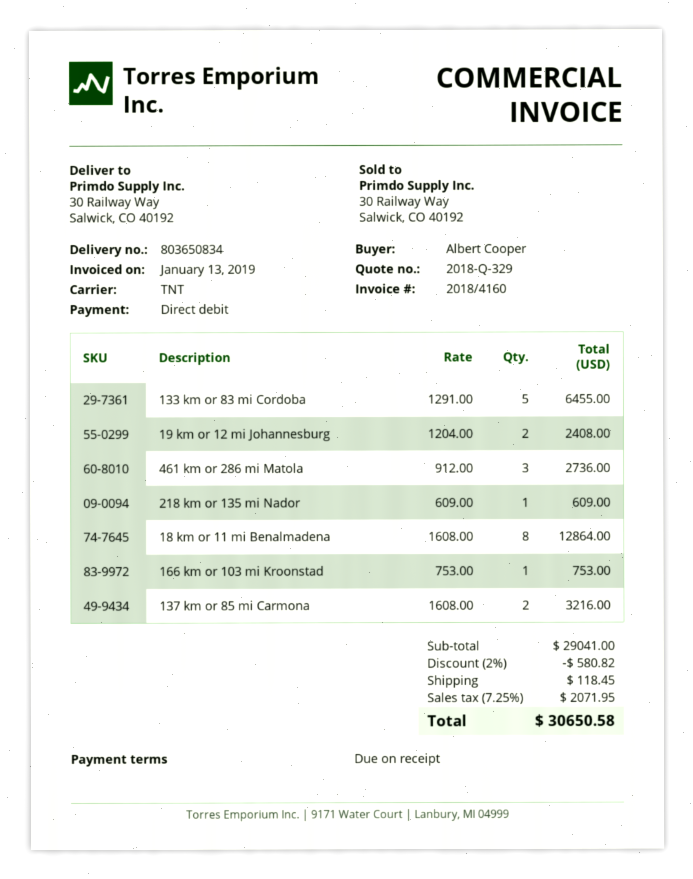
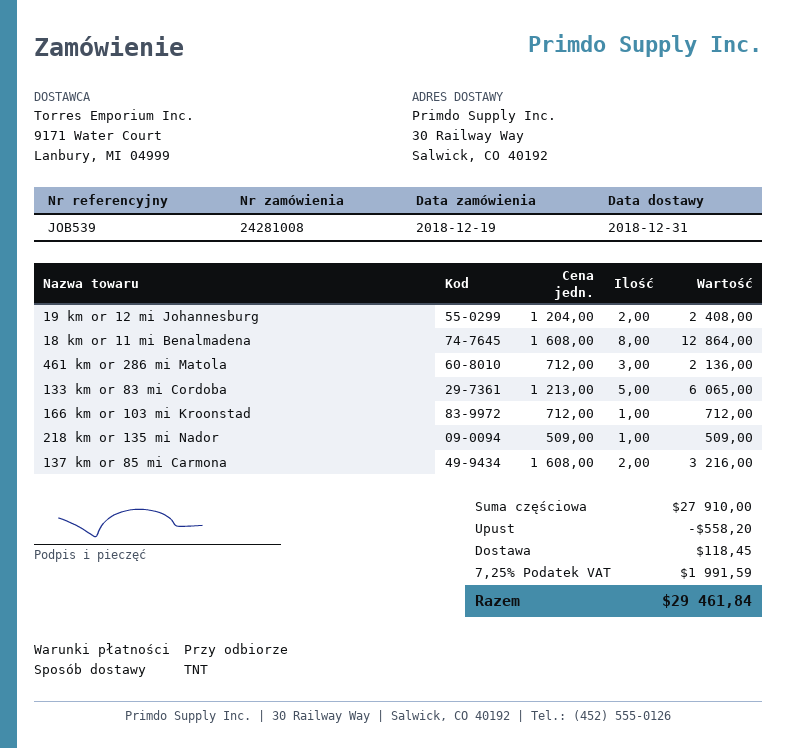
133 km or 83 mi Cordoba: 5 x 1291.00 = 6455.00 -> 5 x 1213.00 = 6065.00
461 km or 286 mi Matola: 3 x 912.00 = 2736.00 -> 3 x 712.00 = 2136.00
218 km or 135 mi Nador: 1 x 609.00 = 609.00 -> 1 x 509.00 = 509.00
166 km or 103 mi Kroonstad: 1 x 753.00 = 753.00 -> 1 x 712.00 = 712.00
subtotal: 29041.00 -> 27910.00
discount: 580.82 -> 558.20
tax: 7.25% = 2071.95 -> 7.25% = 1991.59
total: 30650.58 -> 29461.84

